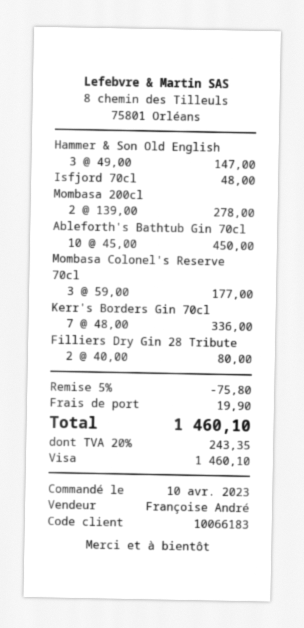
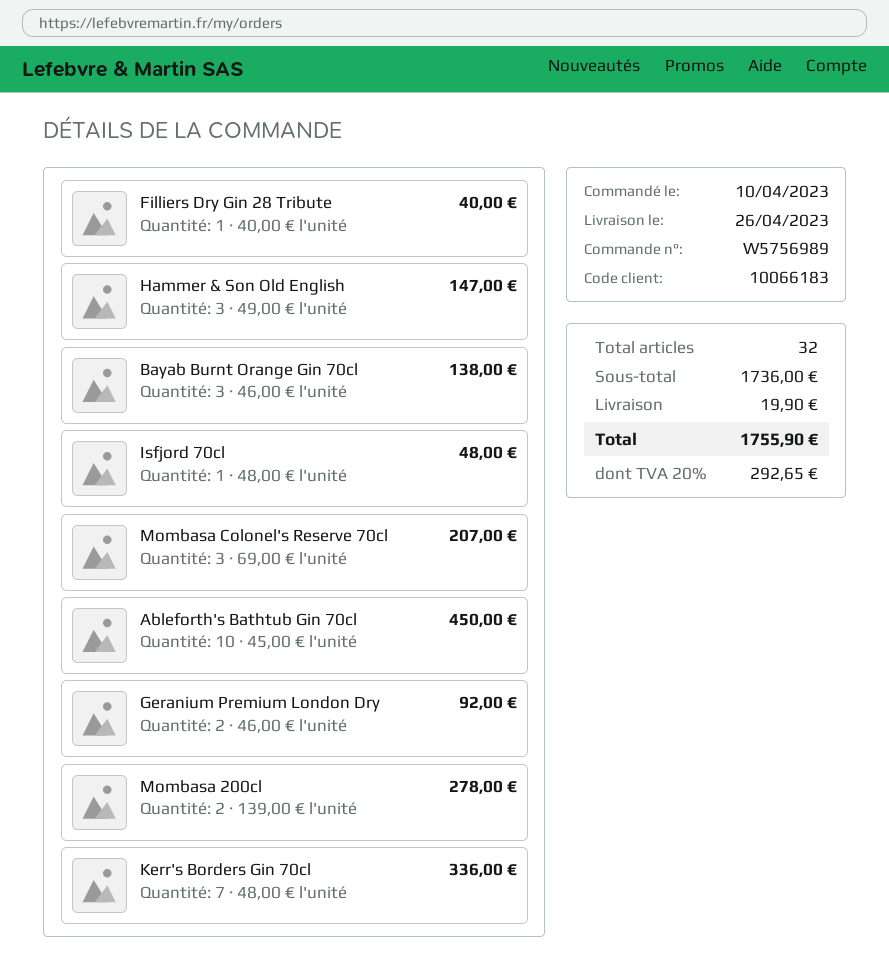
Mombasa Colonel's Reserve 70cl: 3 x 59.00 = 177.00 -> 3 x 69.00 = 207.00
Filliers Dry Gin 28 Tribute: 2 x 40.00 = 80.00 -> 1 x 40.00 = 40.00
Bayab Burnt Orange Gin 70cl: none -> 3 x 46.00 = 138.00
Geranium Premium London Dry: none -> 2 x 46.00 = 92.00
discount: 5% = 75.80 -> none
tax: 20% = 243.35 -> 20% = 292.65
total: 1460.10 -> 1755.90

